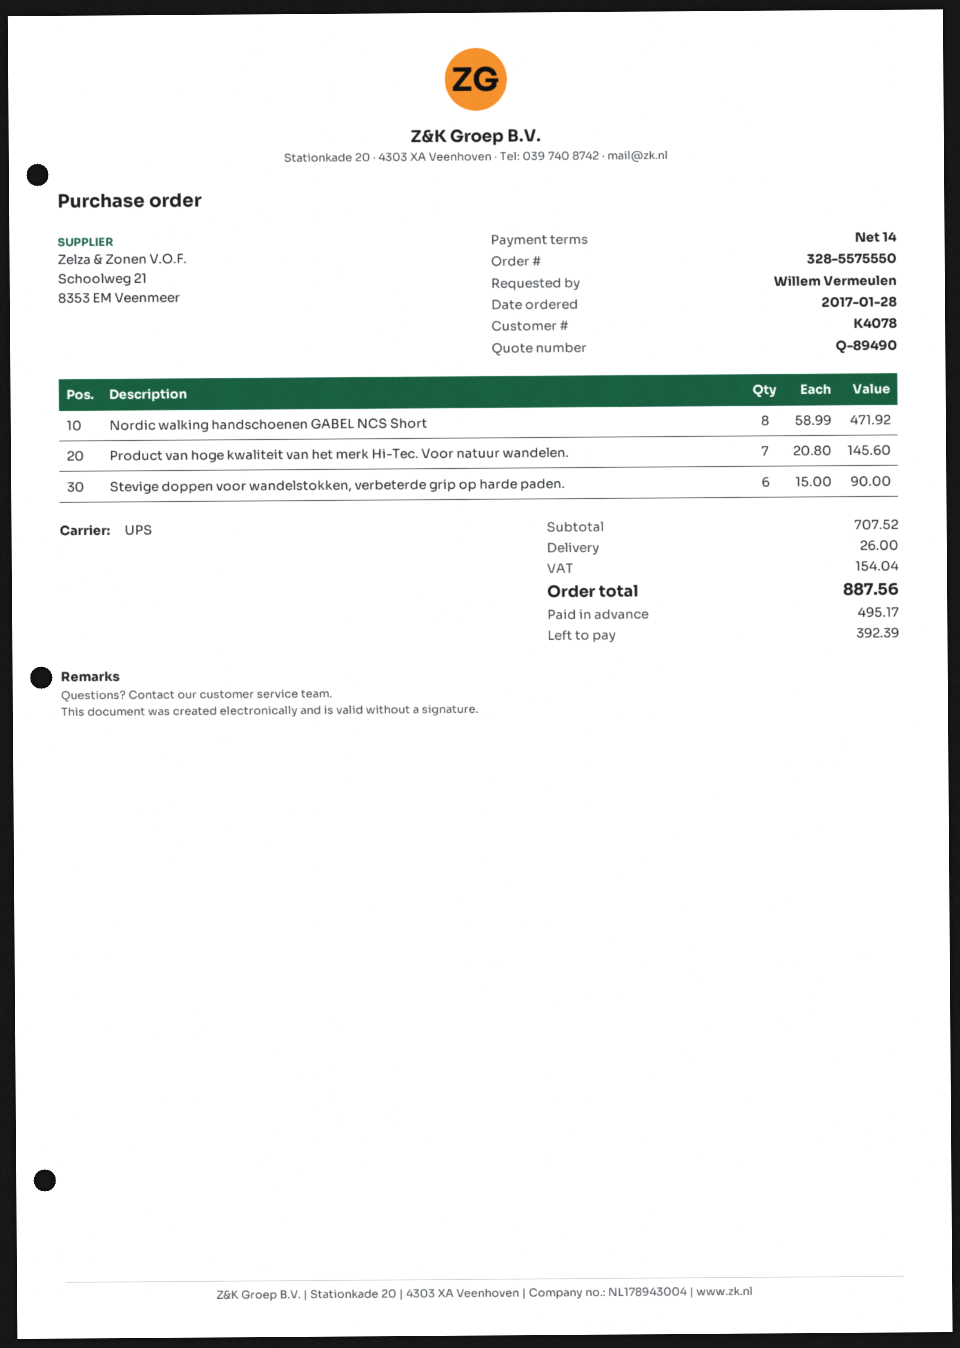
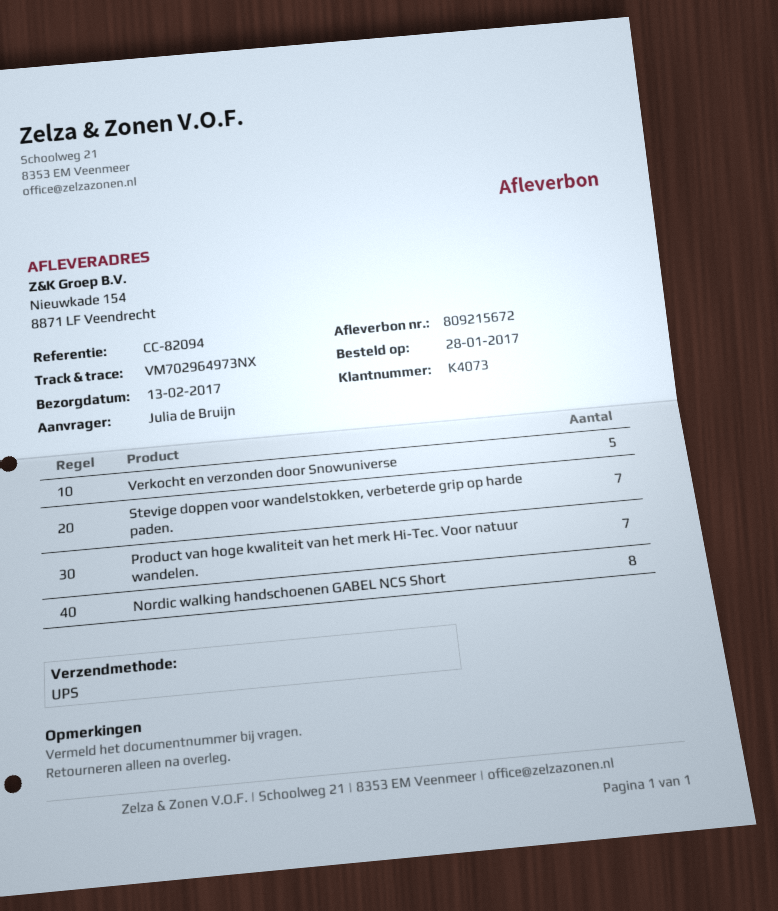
customer number: K4078 -> K4073
ordered by: Willem Vermeulen -> Julia de Bruijn
Stevige doppen voor wandelstokken, verbeterde grip op harde paden.: 6 -> 7
Verkocht en verzonden door Snowuniverse: none -> 5

